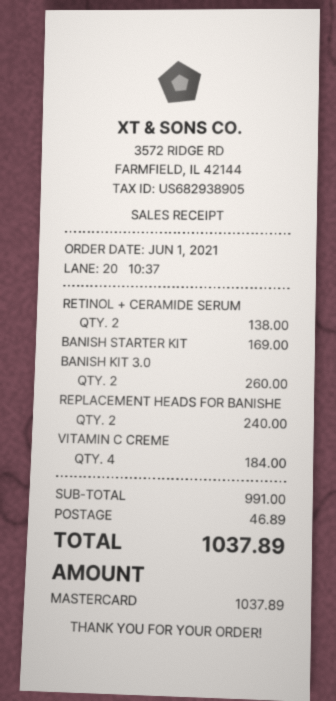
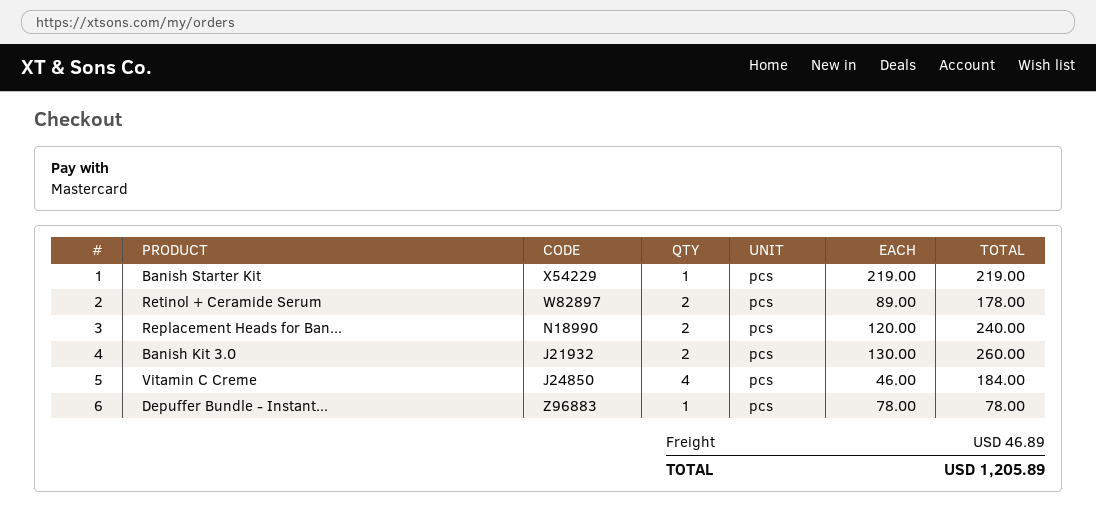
RETINOL + CERAMIDE SERUM: 2 for 138.00 -> 2 for 178.00
BANISH STARTER KIT: 1 for 169.00 -> 1 for 219.00
Depuffer Bundle - Instant...: none -> 1 for 78.00
total: 1037.89 -> 1205.89

